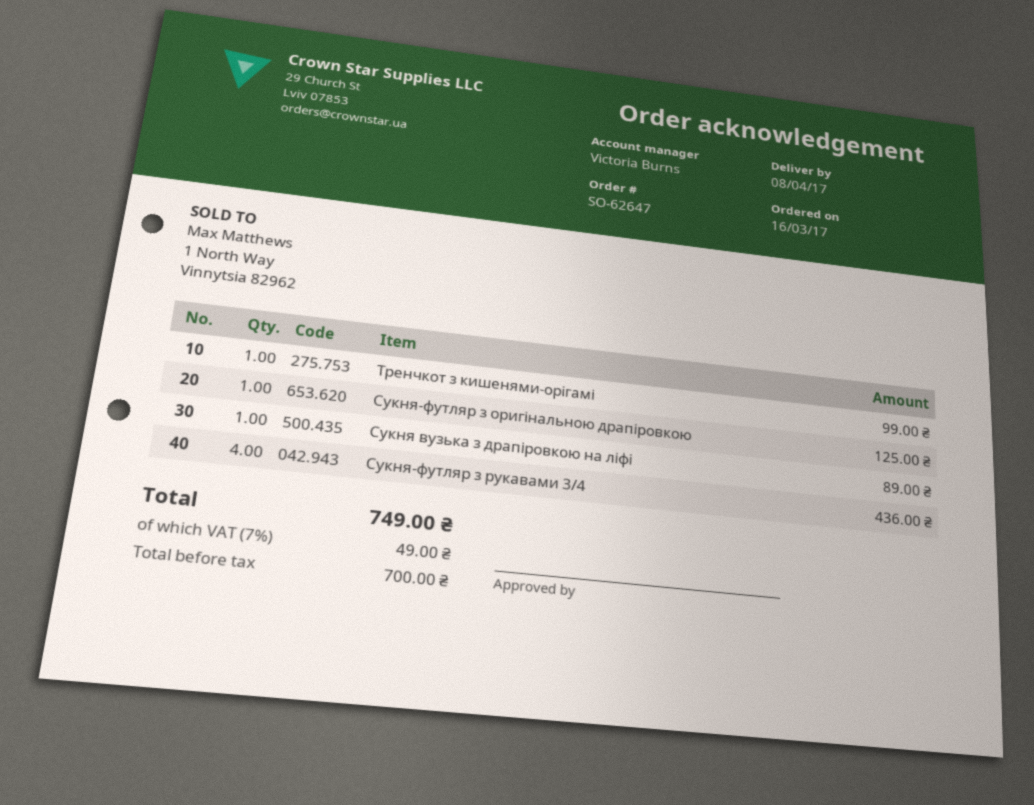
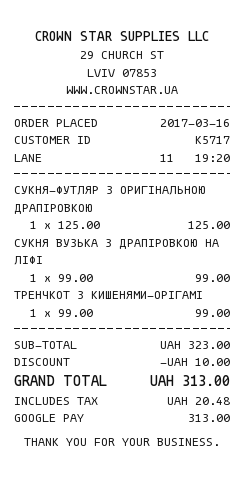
Сукня вузька з драпіровкою на ліфі: 1 for 89.00 -> 1 for 99.00
Сукня-футляр з рукавами 3/4: 4 for 436.00 -> none
discount: none -> 10.00
tax: 49.00 -> 20.48
total: 749.00 -> 313.00

